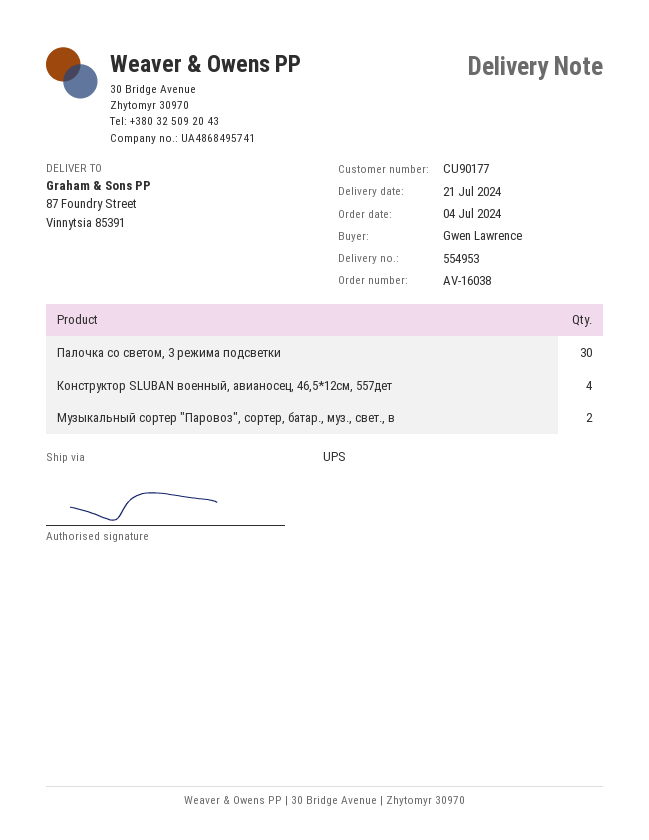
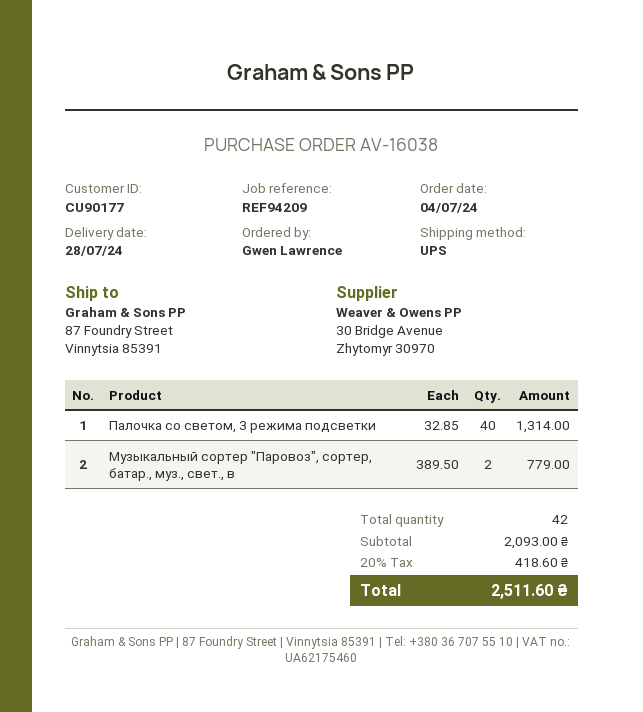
delivery date: 2024-07-21 -> 2024-07-28
Палочка со светом, 3 режима подсветки: 30 -> 40
Конструктор SLUBAN военный, авианосец, 46,5*12см, 557дет: 4 -> none

